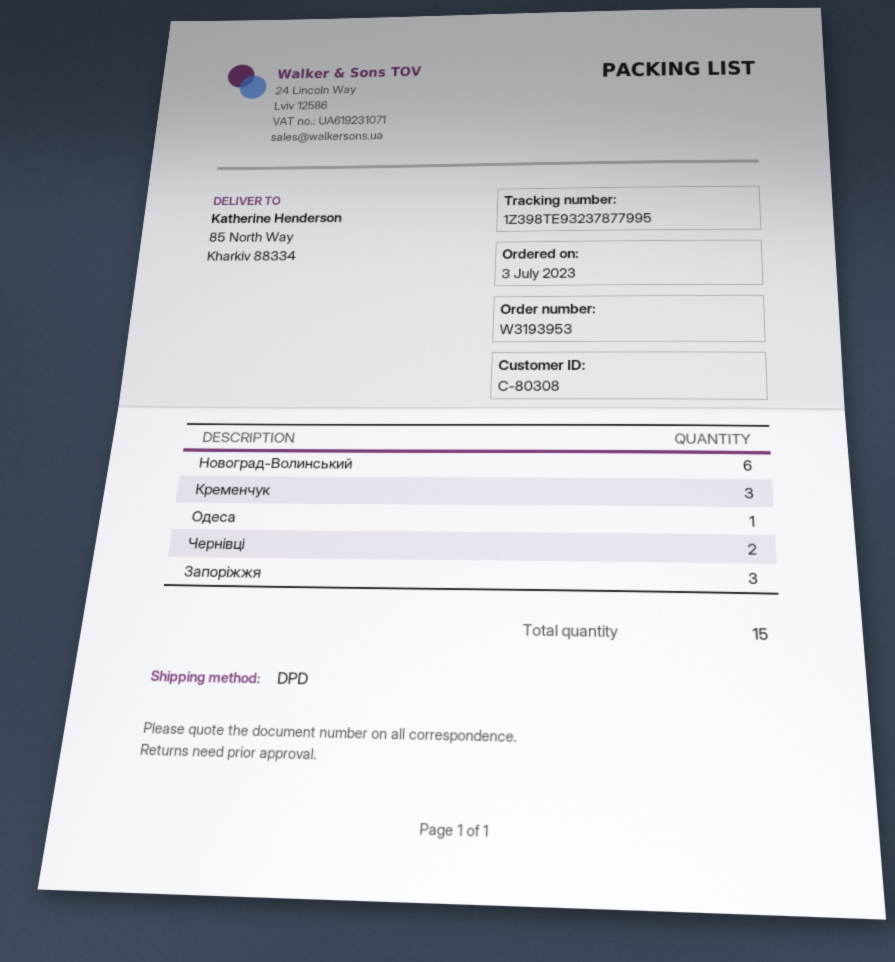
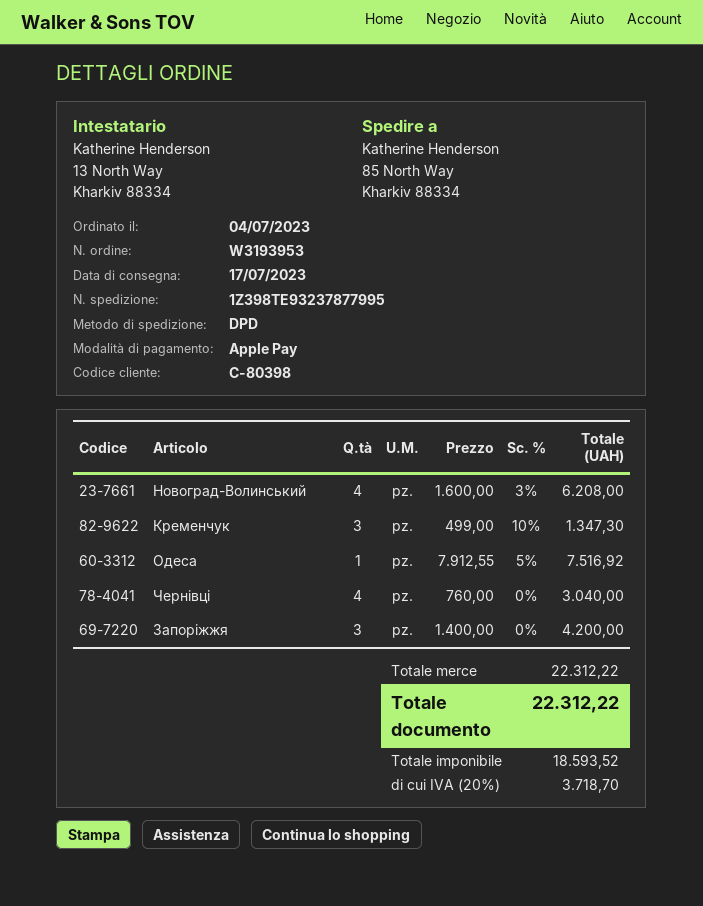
order date: 2023-07-03 -> 2023-07-04
customer number: C-80308 -> C-80398
Новоград-Волинський: 6 -> 4
Чернівці: 2 -> 4

